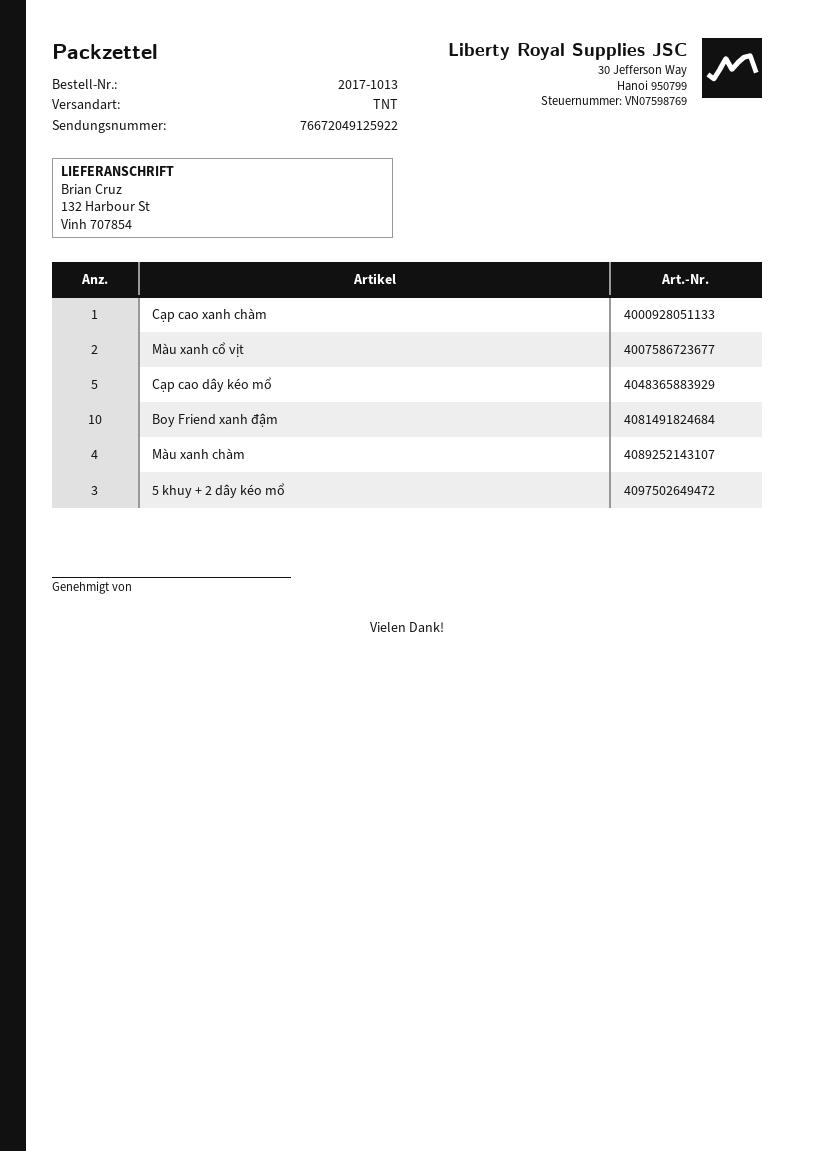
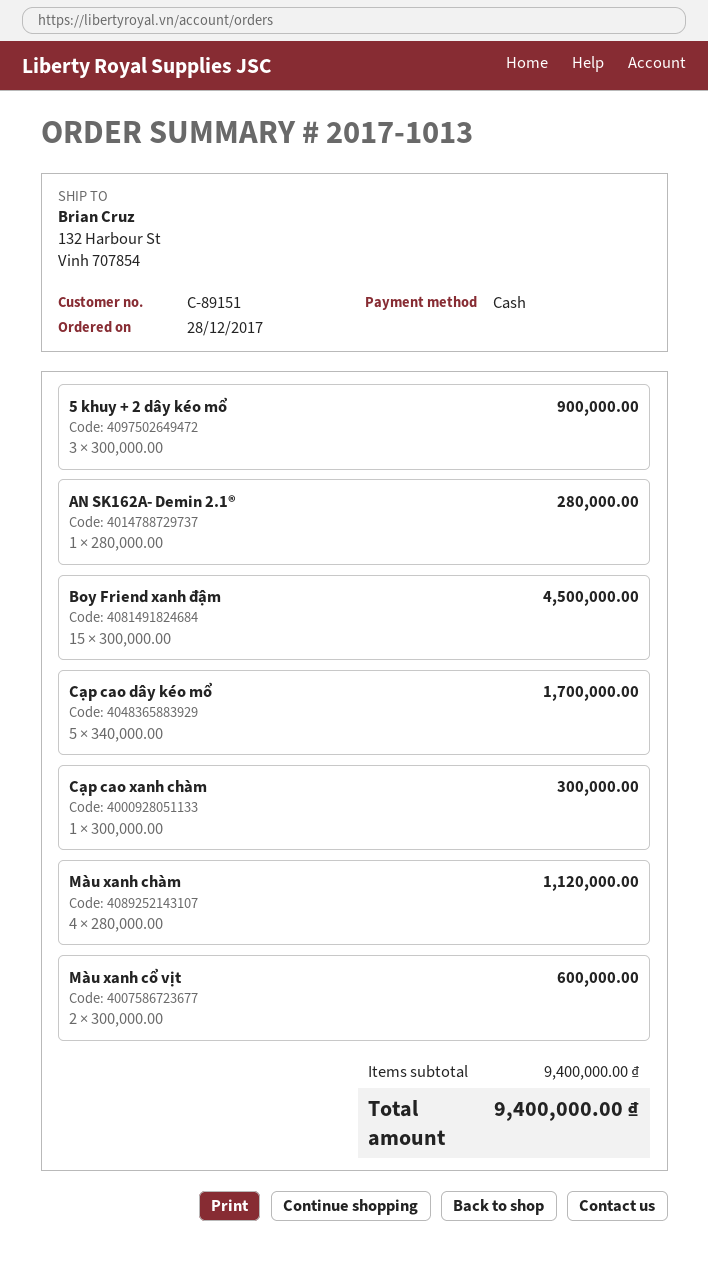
Boy Friend xanh đậm: 10 -> 15
AN SK162A- Demin 2.1®: none -> 1

